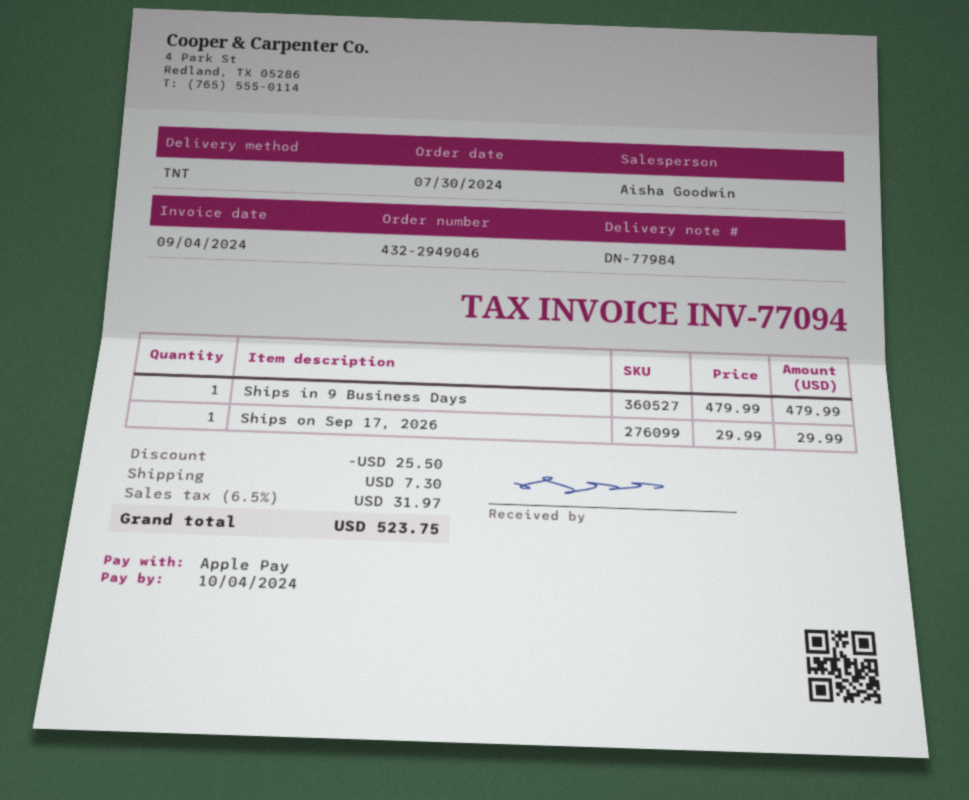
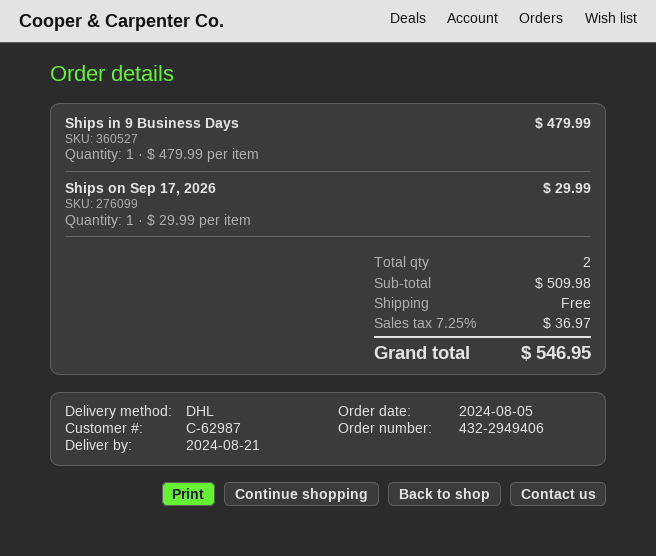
order number: 432-2949046 -> 432-2949406
order date: 2024-07-30 -> 2024-08-05
shipping method: TNT -> DHL
discount: 25.50 -> none
shipping: 7.30 -> 0.00
tax: 6.5% = 31.97 -> 7.25% = 36.97
total: 523.75 -> 546.95

